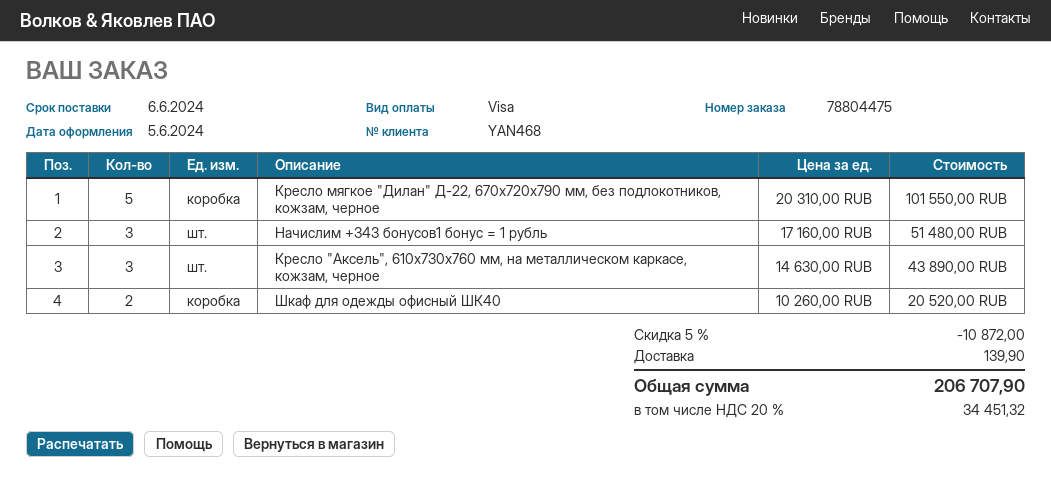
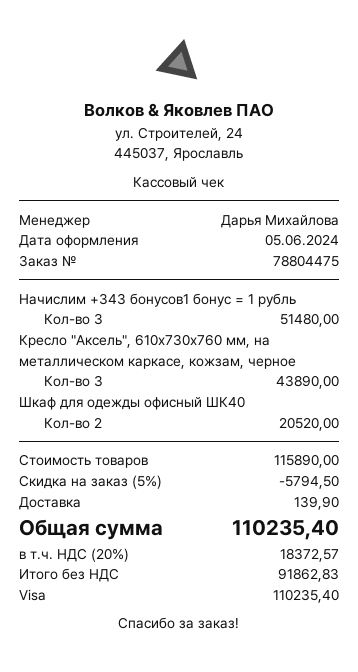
Кресло мягкое "Дилан" Д-22, 670х720х790 мм, без подлокотников, кожзам, черное: 5 for 101550.00 -> none
discount: 5% = 10872.00 -> 5% = 5794.50
tax: 20% = 34451.32 -> 20% = 18372.57
total: 206707.90 -> 110235.40

